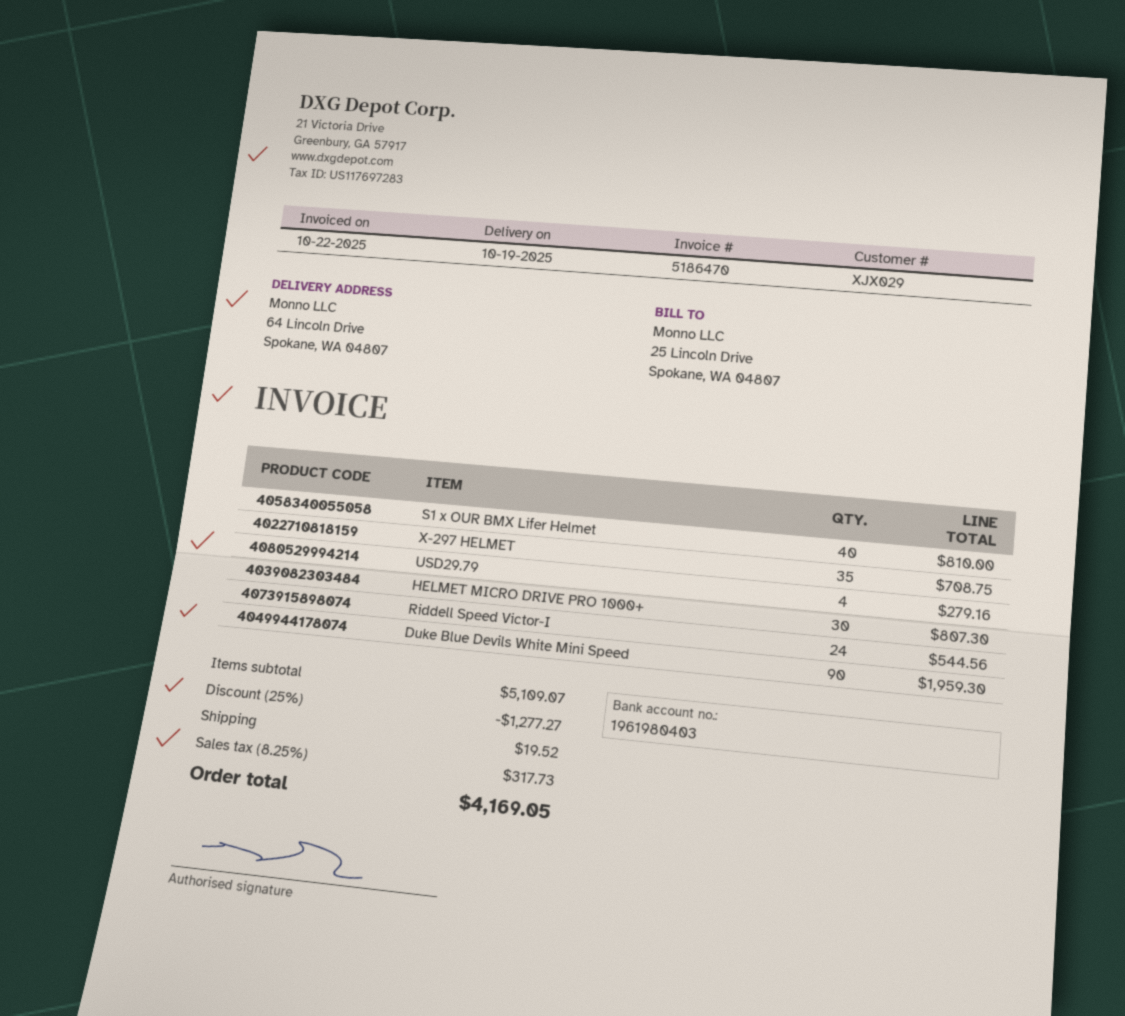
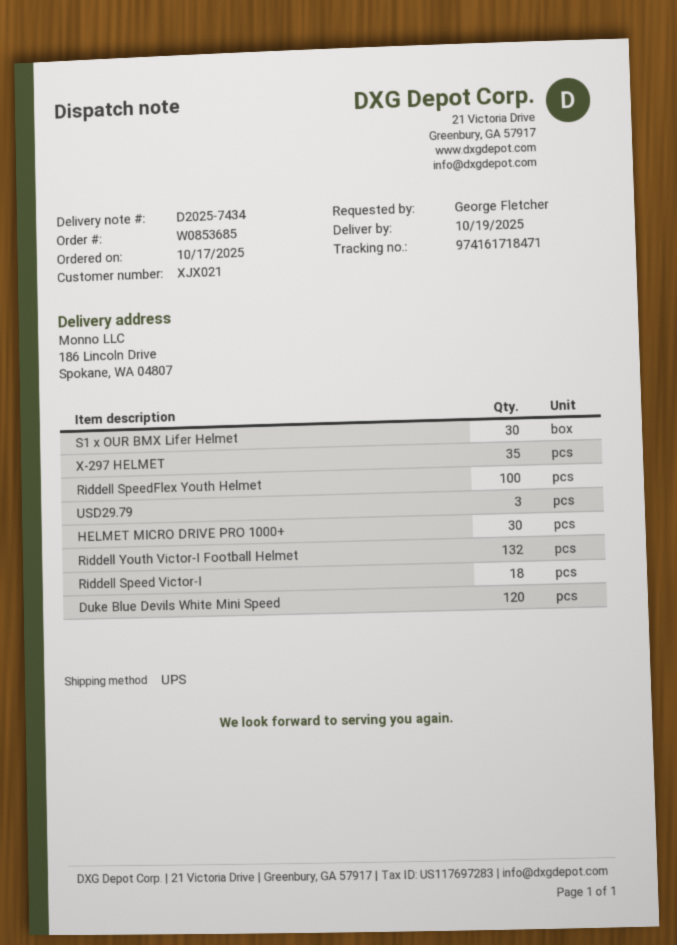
customer number: XJX029 -> XJX021
ship to: 64 Lincoln Drive, Spokane, WA 04807 -> 186 Lincoln Drive, Spokane, WA 04807
S1 x OUR BMX Lifer Helmet: 40 -> 30
USD29.79: 4 -> 3
Riddell Speed Victor-I: 24 -> 18
Duke Blue Devils White Mini Speed: 90 -> 120
Riddell SpeedFlex Youth Helmet: none -> 100
Riddell Youth Victor-I Football Helmet: none -> 132

